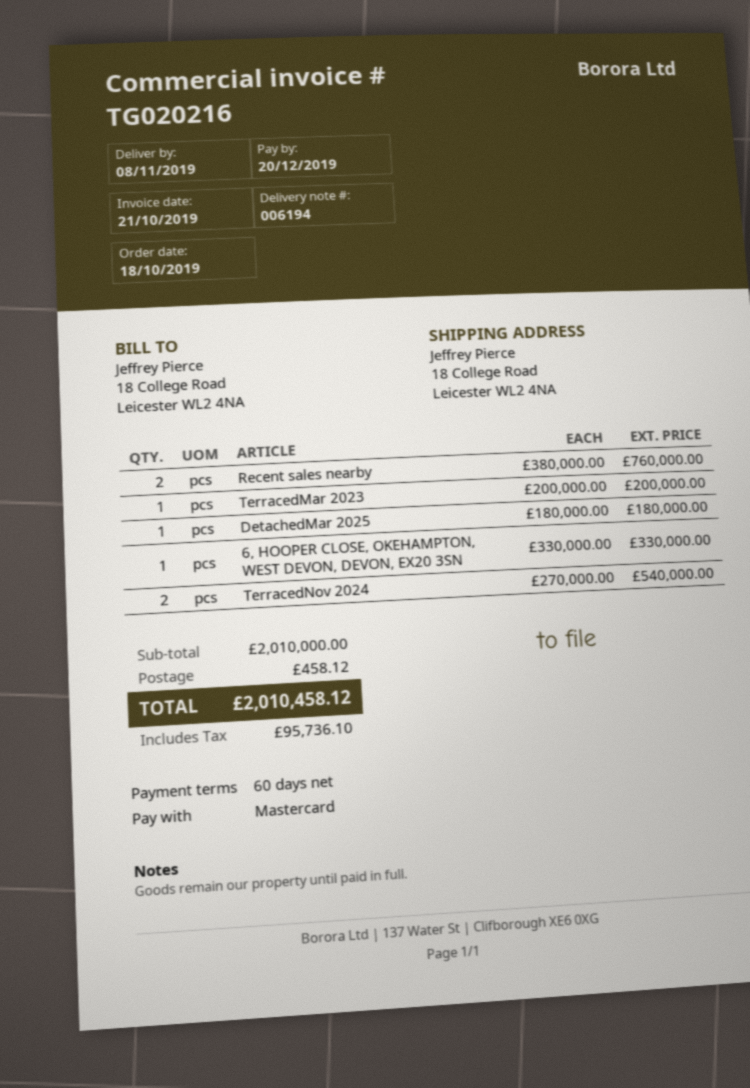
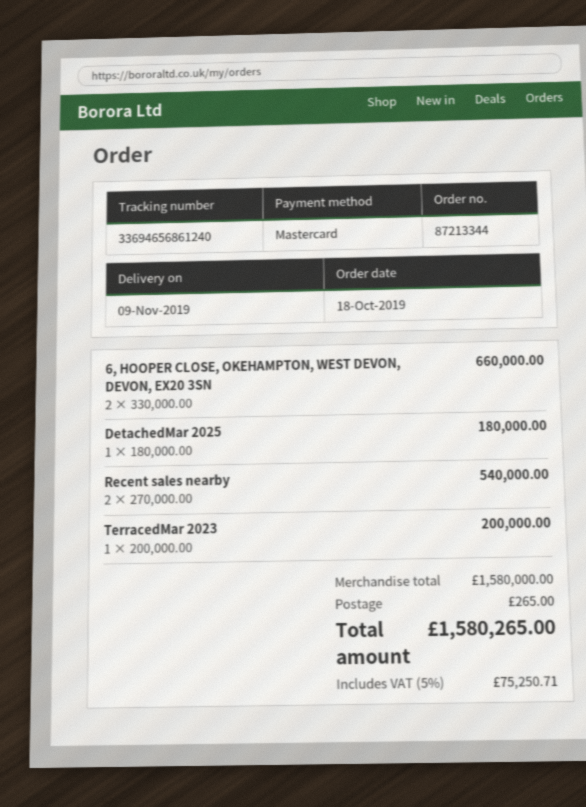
delivery date: 2019-11-08 -> 2019-11-09
Recent sales nearby: 2 x 380000.00 = 760000.00 -> 2 x 270000.00 = 540000.00
6, HOOPER CLOSE, OKEHAMPTON, WEST DEVON, DEVON, EX20 3SN: 1 x 330000.00 = 330000.00 -> 2 x 330000.00 = 660000.00
TerracedNov 2024: 2 x 270000.00 = 540000.00 -> none
subtotal: 2010000.00 -> 1580000.00
shipping: 458.12 -> 265.00
tax: 95736.10 -> 75250.71
total: 2010458.12 -> 1580265.00

